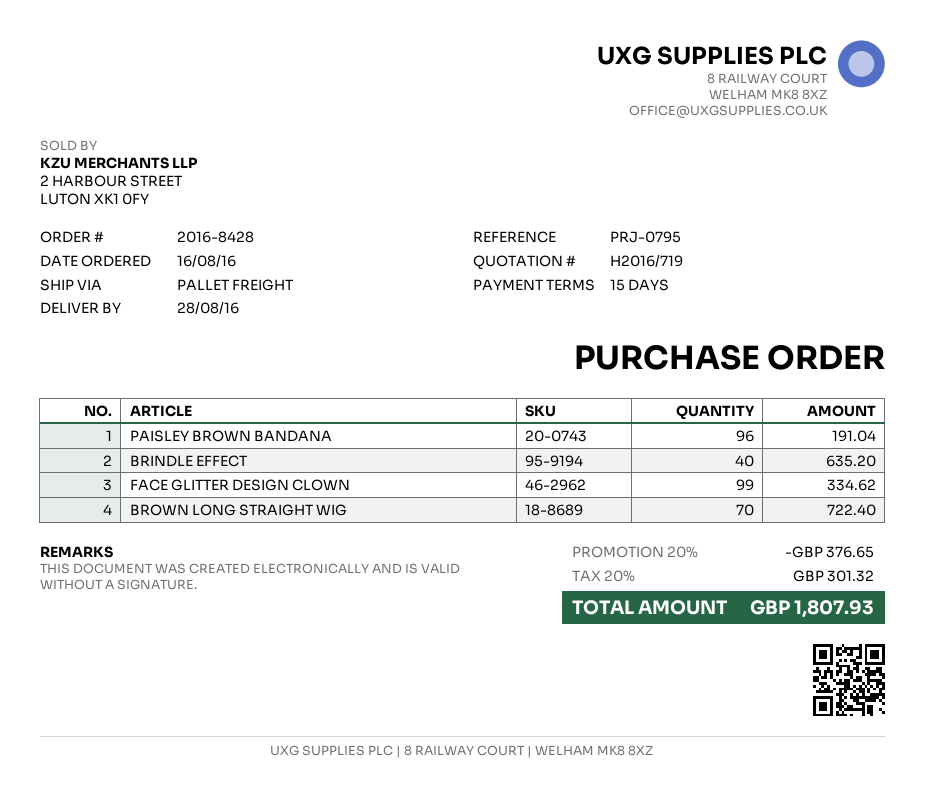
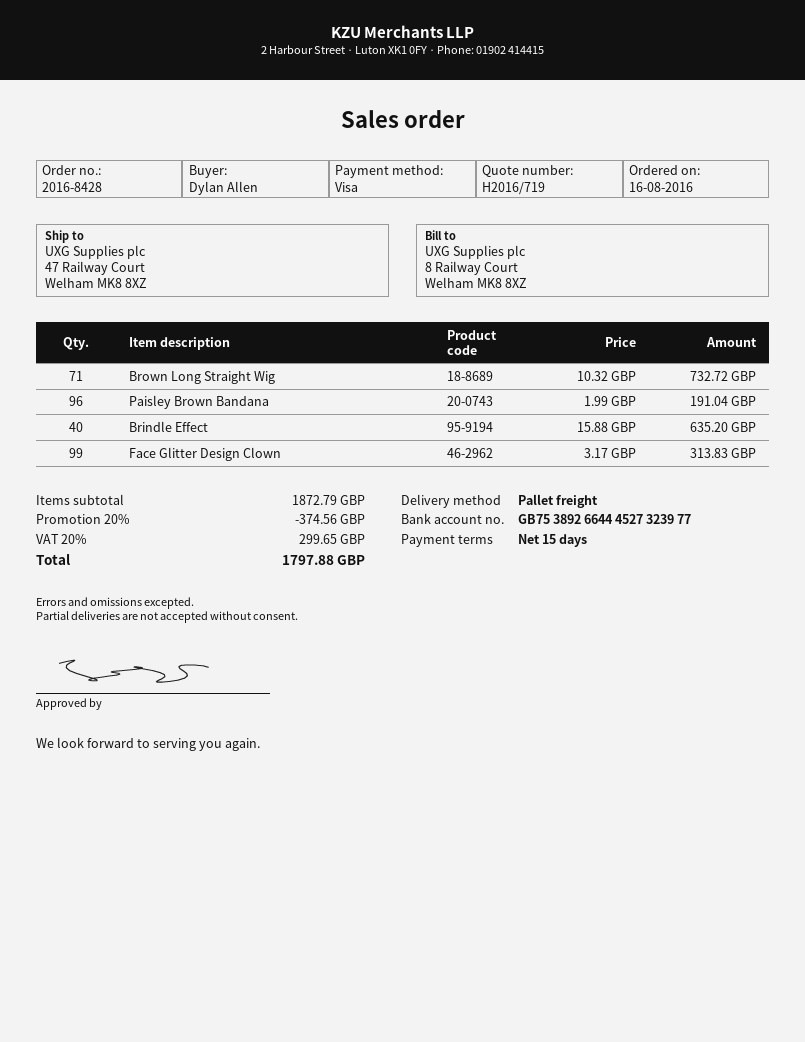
FACE GLITTER DESIGN CLOWN: 99 for 334.62 -> 99 for 313.83
BROWN LONG STRAIGHT WIG: 70 for 722.40 -> 71 for 732.72
discount: 20% = 376.65 -> 20% = 374.56
tax: 20% = 301.32 -> 20% = 299.65
total: 1807.93 -> 1797.88

